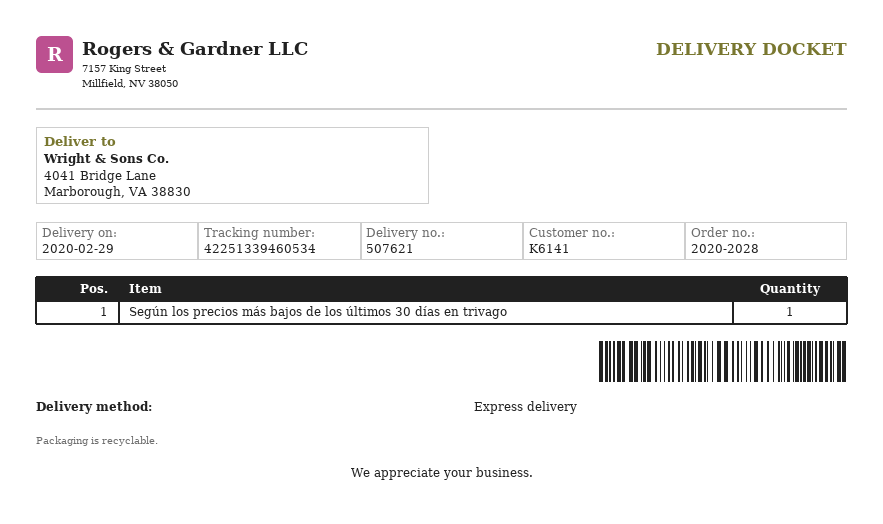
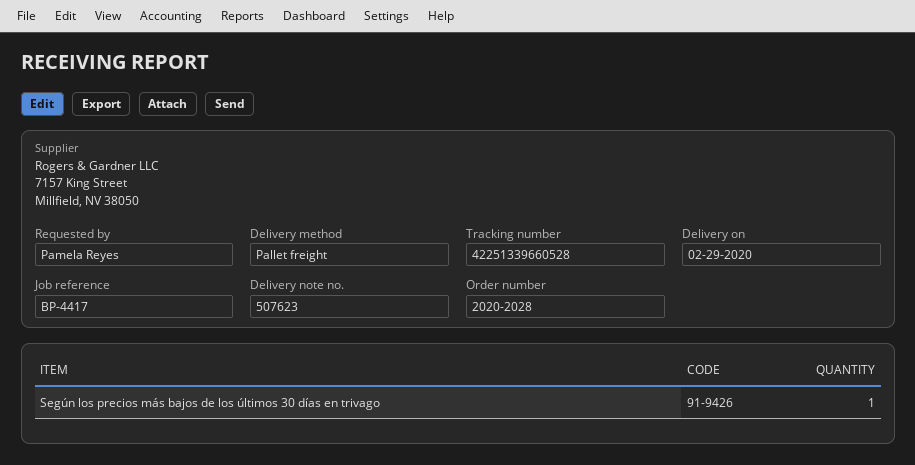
delivery note number: 507621 -> 507623
shipping method: express -> pallet freight
tracking number: 42251339460534 -> 42251339660528

